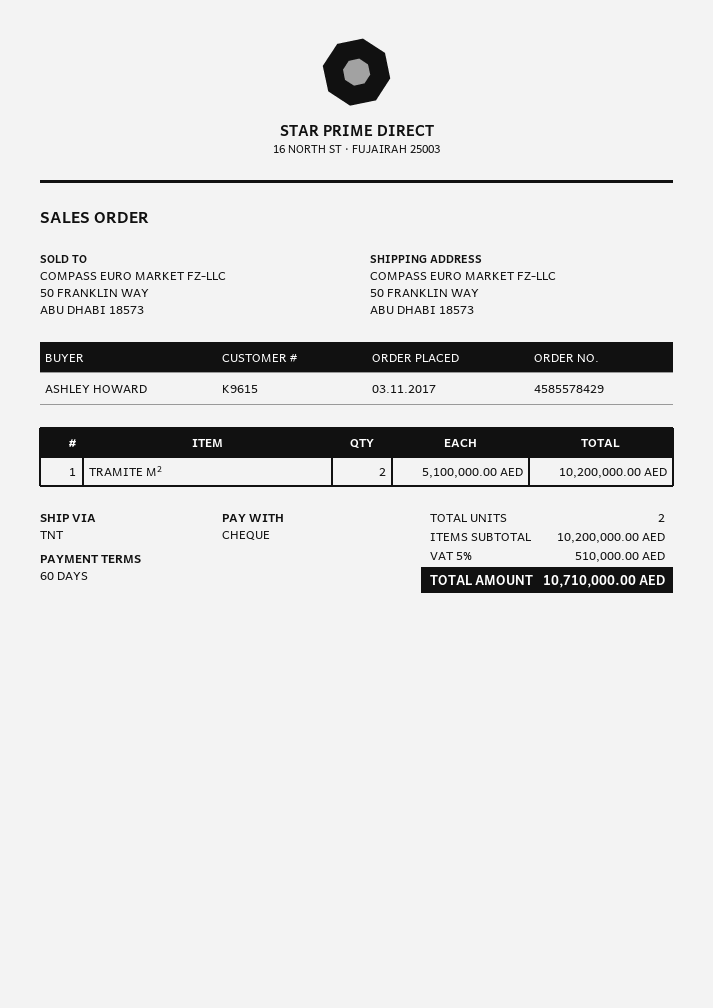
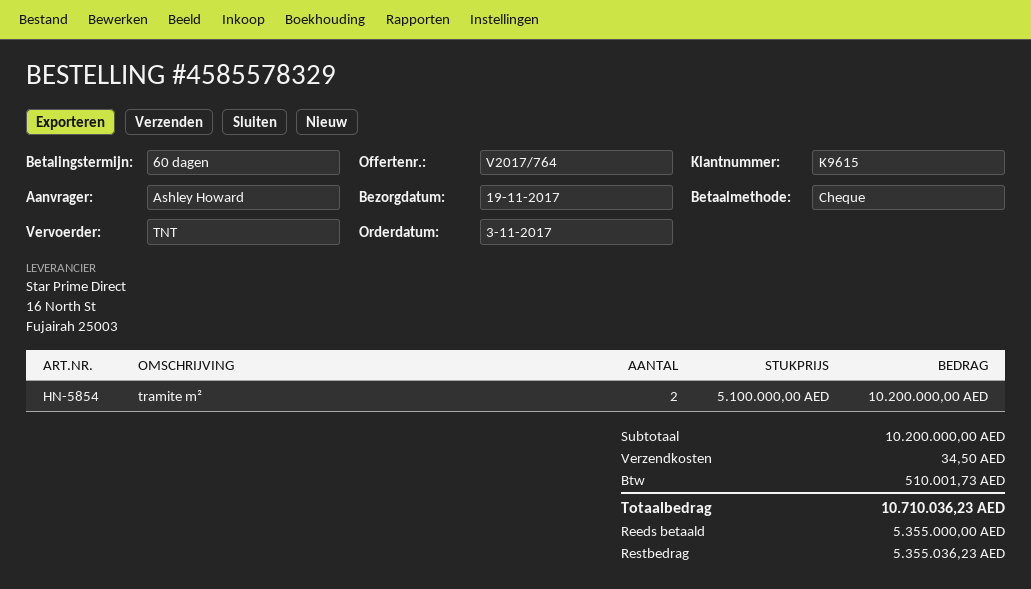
order number: 4585578429 -> 4585578329
shipping: none -> 34.50
tax: 510000.00 -> 510001.73
total: 10710000.00 -> 10710036.23

